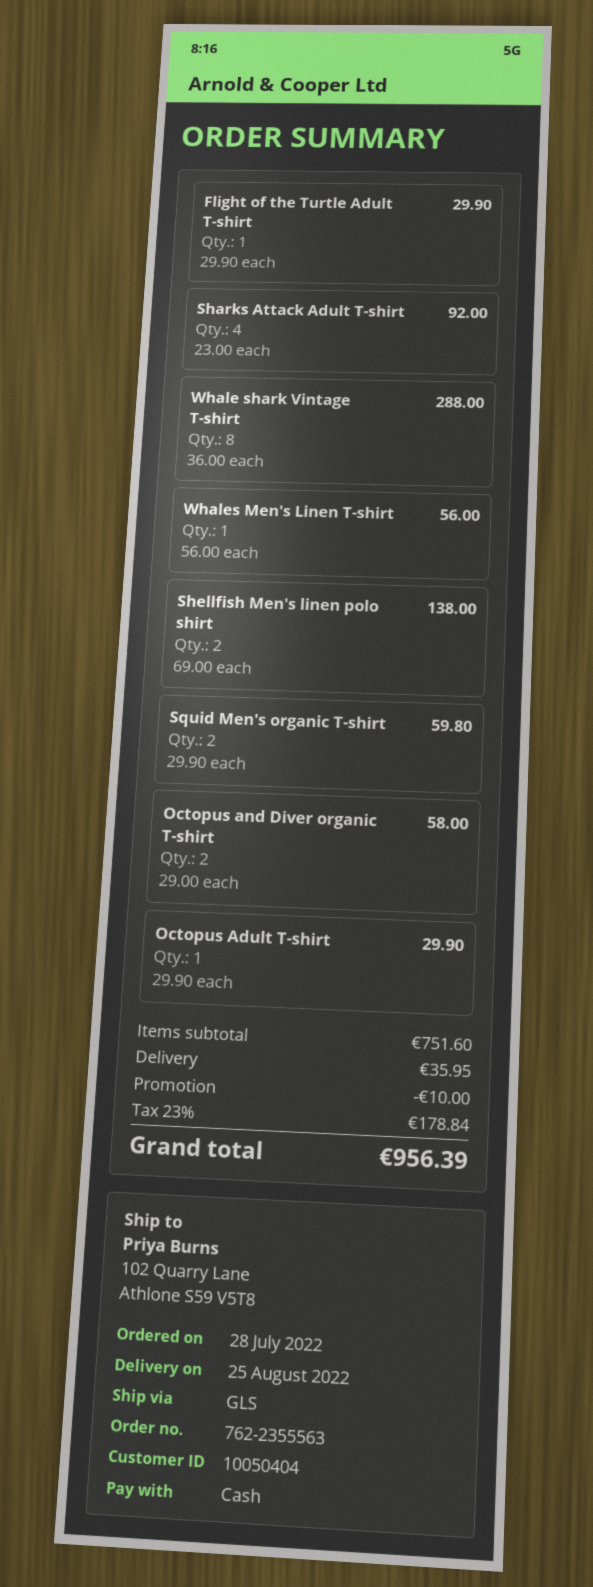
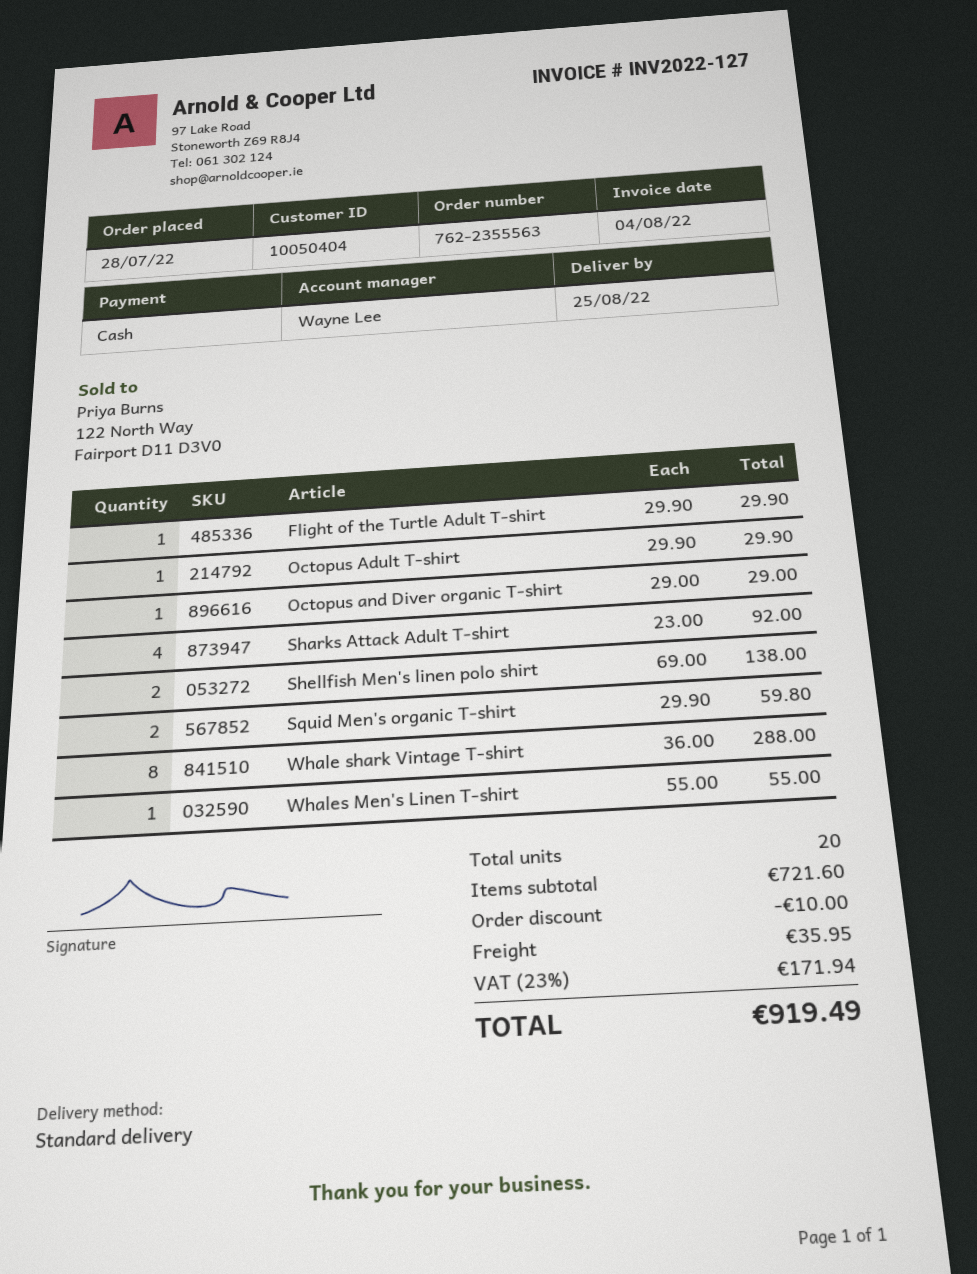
shipping method: GLS -> standard
Whales Men's Linen T-shirt: 1 x 56.00 = 56.00 -> 1 x 55.00 = 55.00
Octopus and Diver organic T-shirt: 2 x 29.00 = 58.00 -> 1 x 29.00 = 29.00
subtotal: 751.60 -> 721.60
tax: 23% = 178.84 -> 23% = 171.94
total: 956.39 -> 919.49

